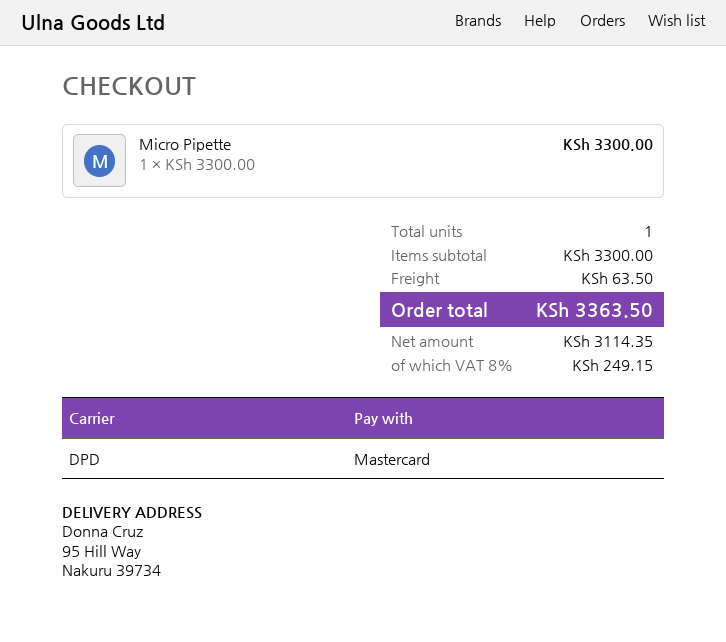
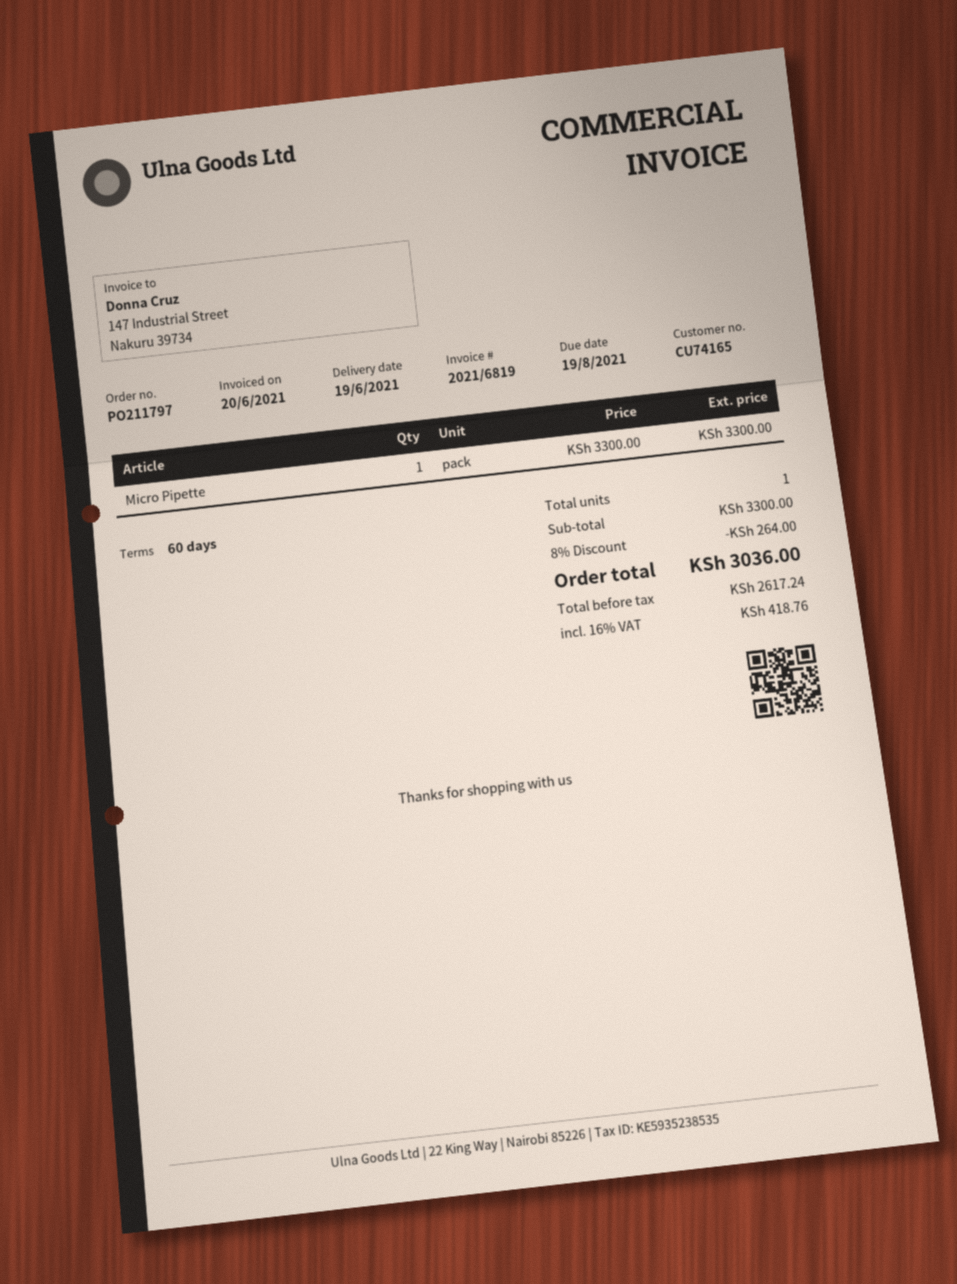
discount: none -> 8% = 264.00
shipping: 63.50 -> none
net: 3114.35 -> 2617.24
tax: 8% = 249.15 -> 16% = 418.76
total: 3363.50 -> 3036.00

